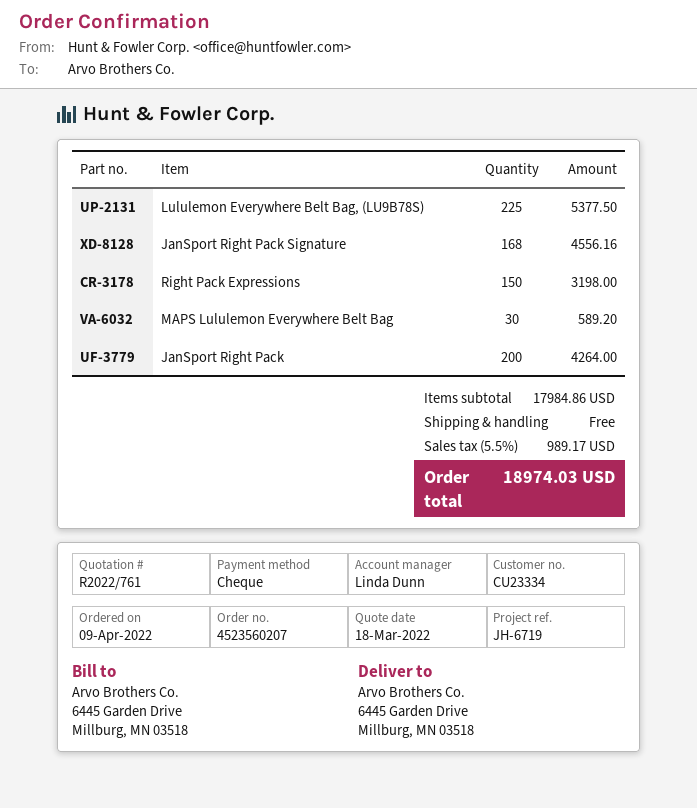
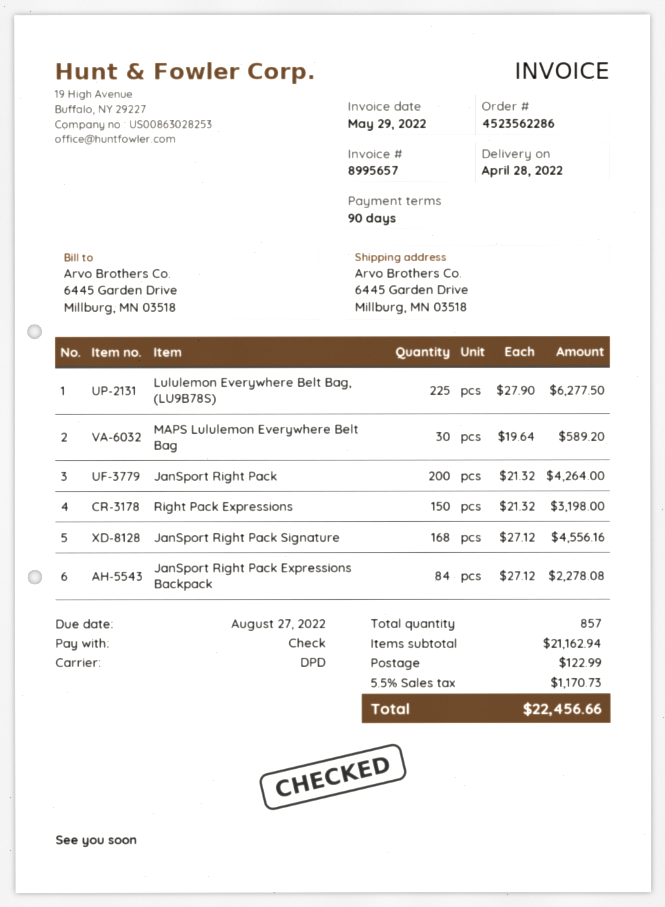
order number: 4523560207 -> 4523562286
Lululemon Everywhere Belt Bag, (LU9B78S): 225 for 5377.50 -> 225 for 6277.50
JanSport Right Pack Expressions Backpack: none -> 84 for 2278.08
subtotal: 17984.86 -> 21162.94
shipping: 0.00 -> 122.99
tax: 5.5% = 989.17 -> 5.5% = 1170.73
total: 18974.03 -> 22456.66

